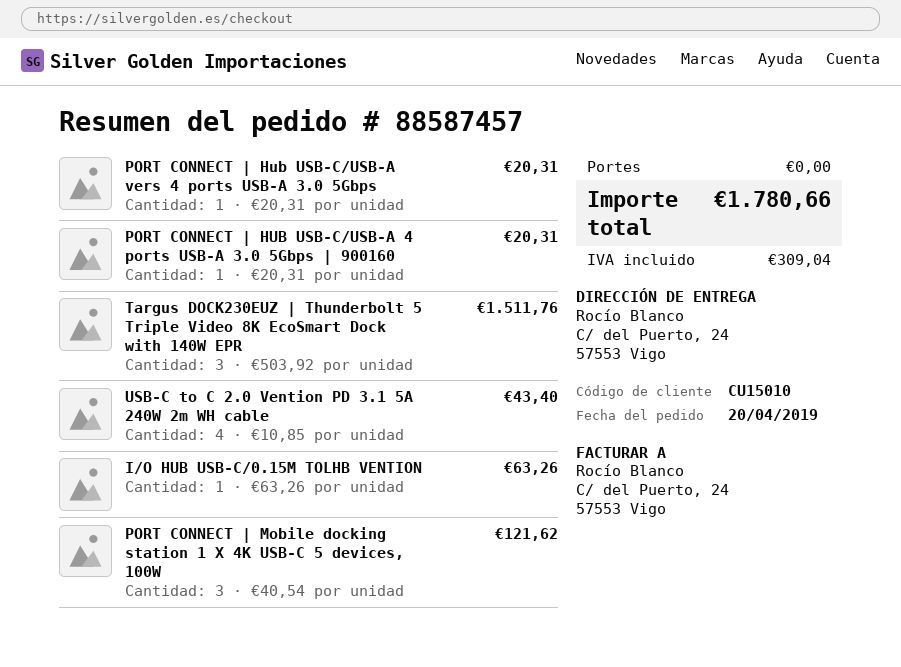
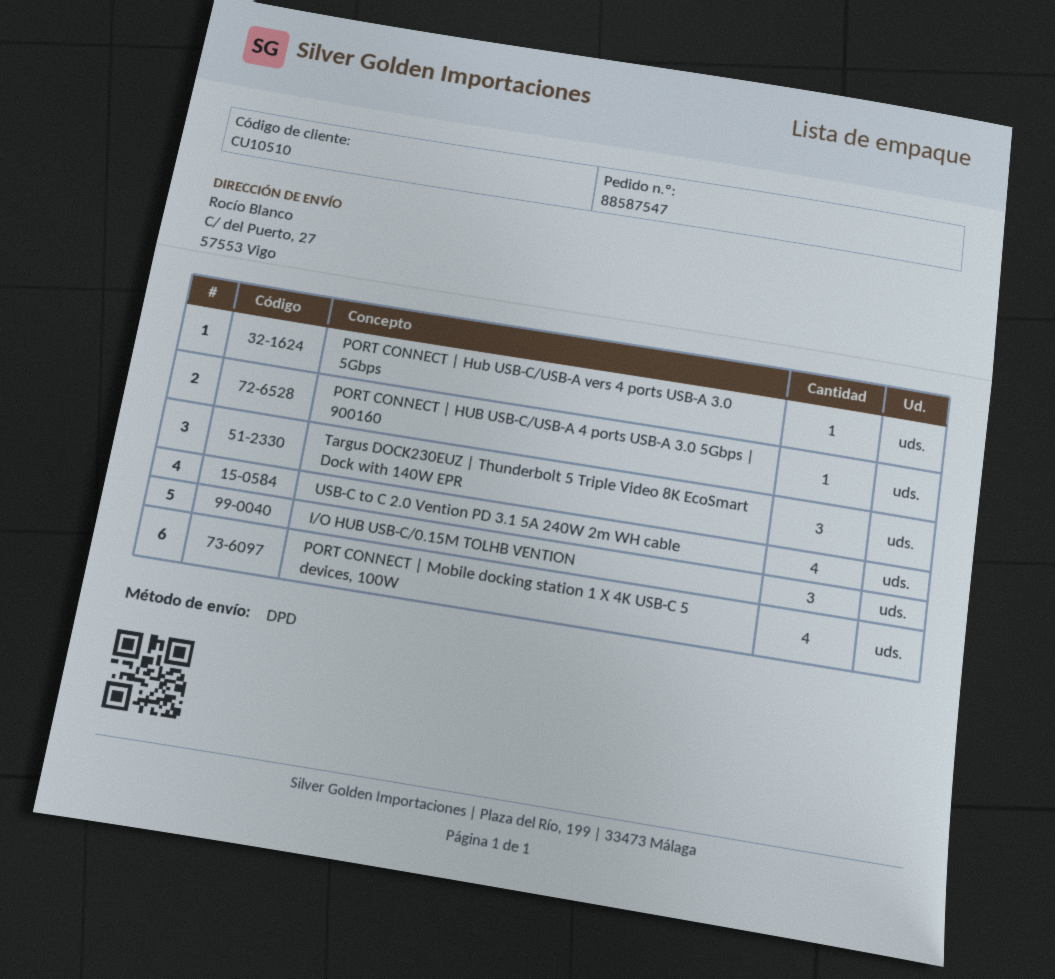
order number: 88587457 -> 88587547
customer number: CU15010 -> CU10510
ship to: C/ del Puerto, 24, 57553 Vigo -> C/ del Puerto, 27, 57553 Vigo
I/O HUB USB-C/0.15M TOLHB VENTION: 1 -> 3
PORT CONNECT | Mobile docking station 1 X 4K USB-C 5 devices, 100W: 3 -> 4

